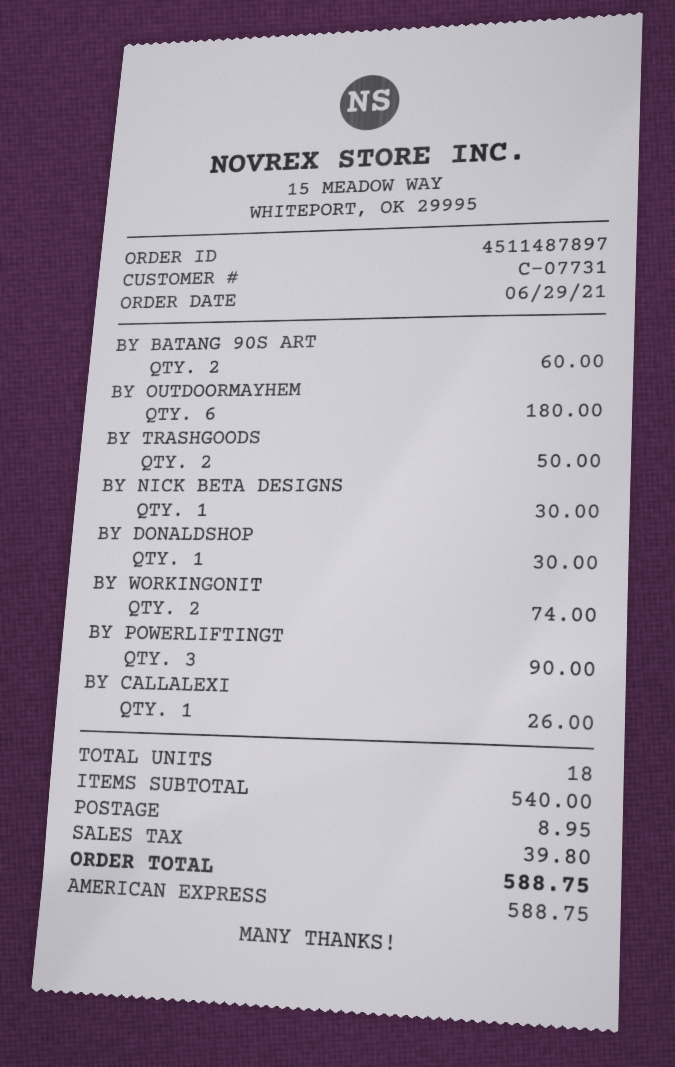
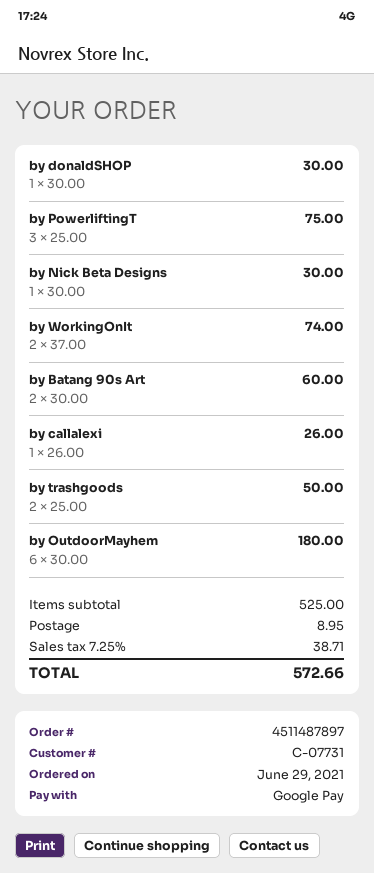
payment method: American Express -> Google Pay
BY POWERLIFTINGT: 3 for 90.00 -> 3 for 75.00
subtotal: 540.00 -> 525.00
tax: 39.80 -> 38.71
total: 588.75 -> 572.66

